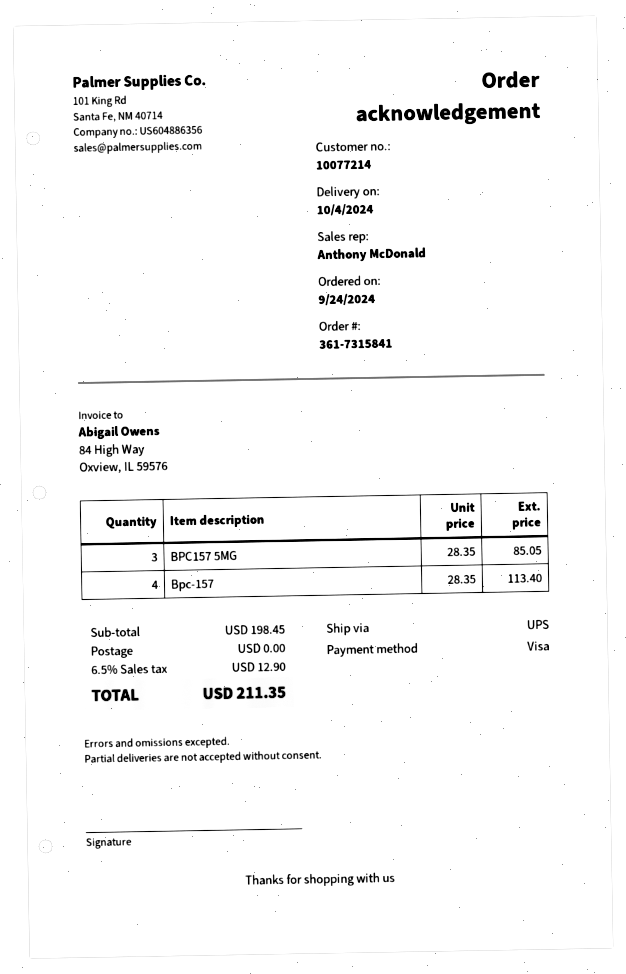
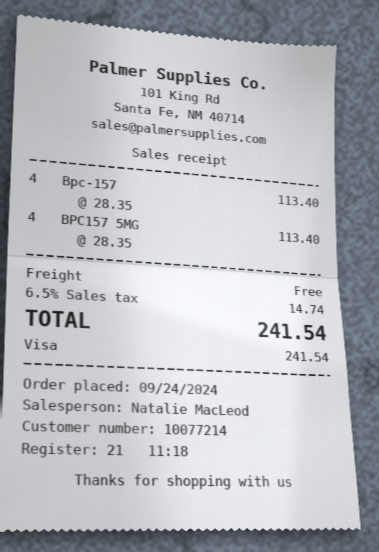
sales rep: Anthony McDonald -> Natalie MacLeod
BPC157 5MG: 3 x 28.35 = 85.05 -> 4 x 28.35 = 113.40
tax: 6.5% = 12.90 -> 6.5% = 14.74
total: 211.35 -> 241.54

